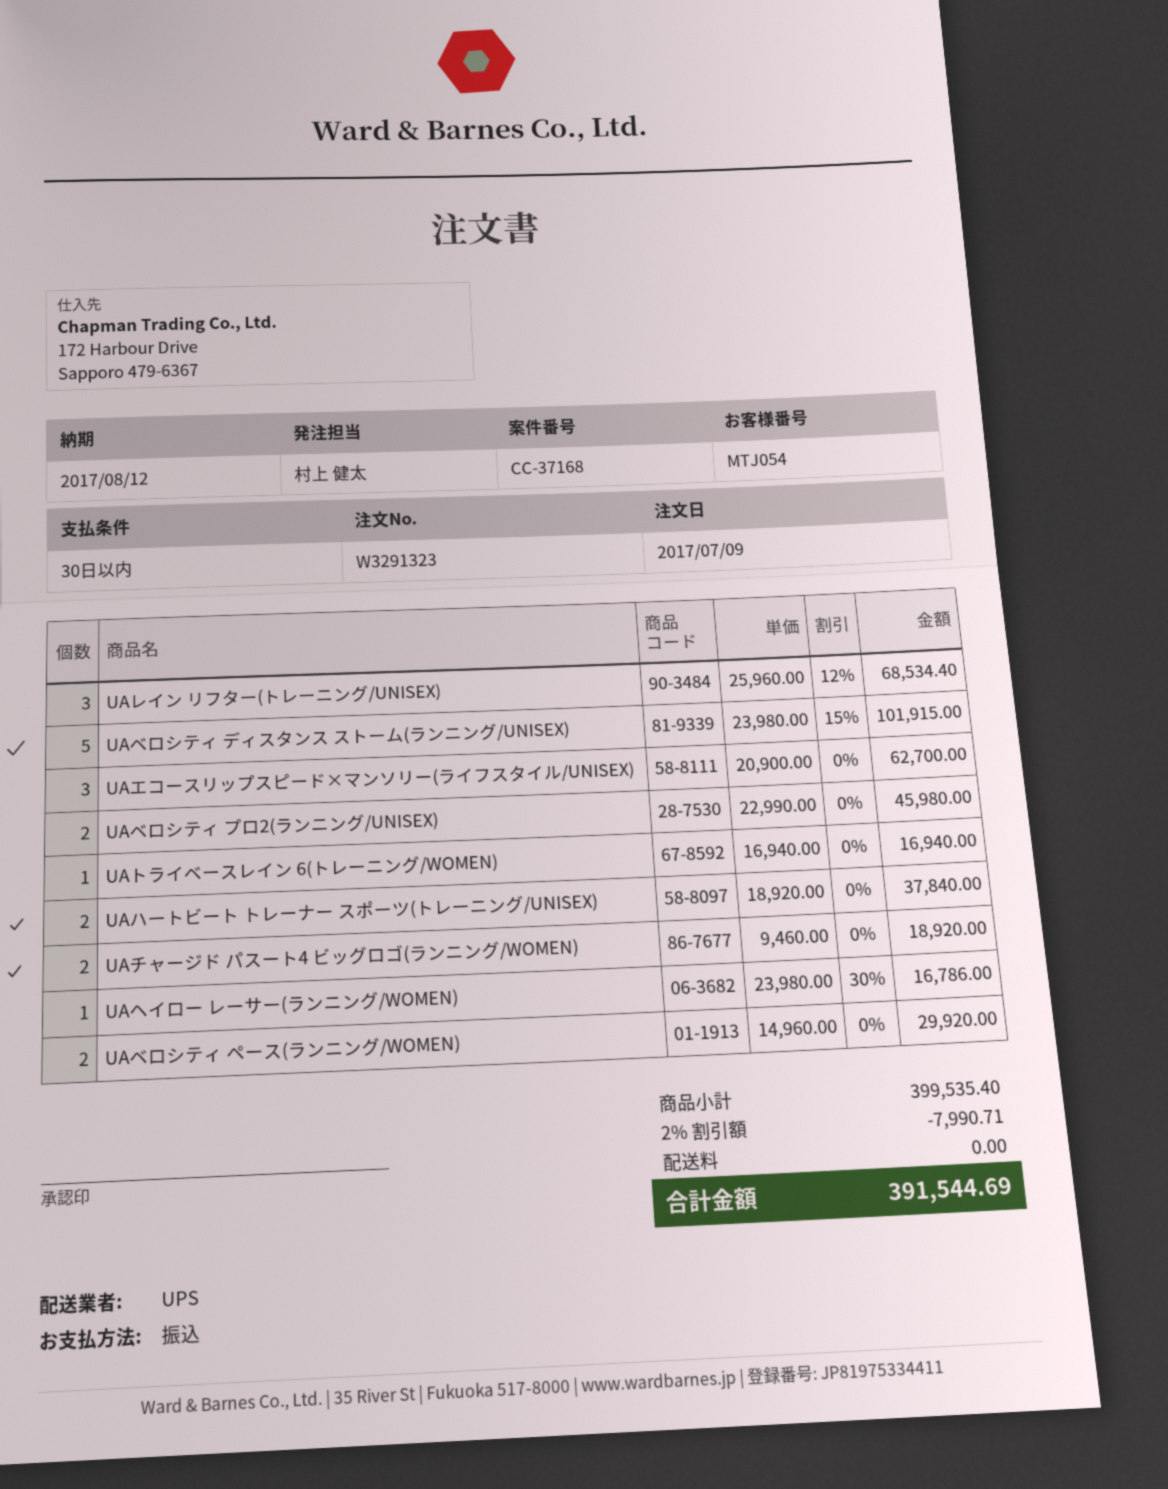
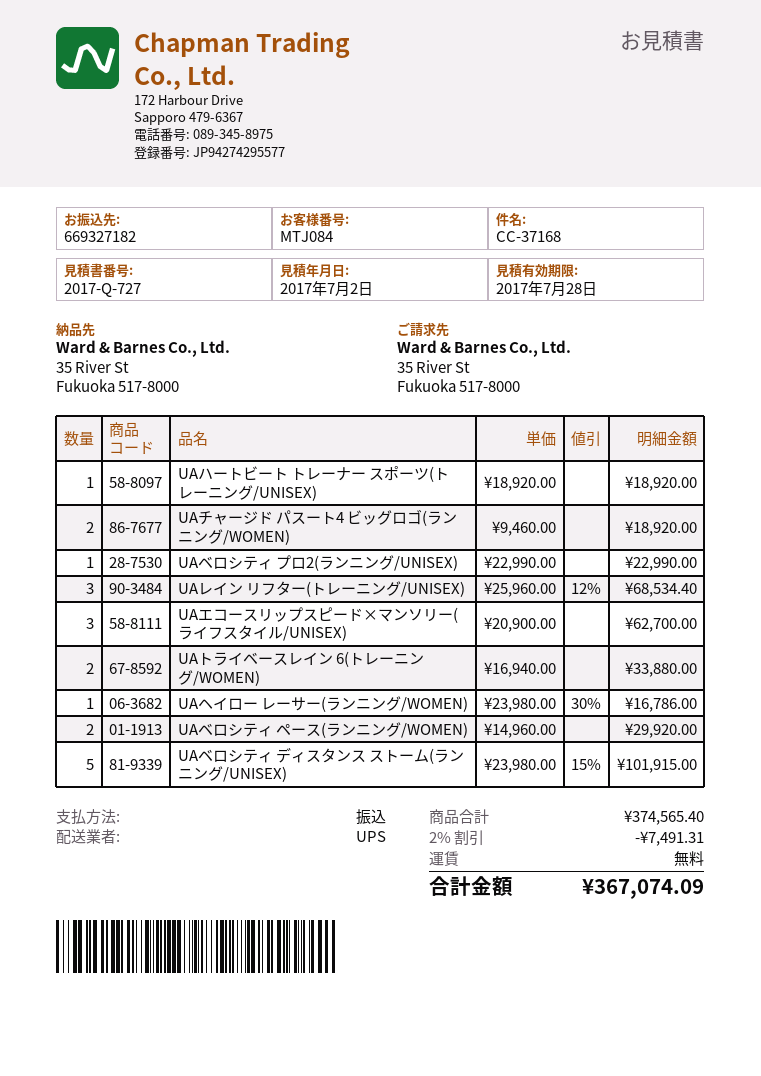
customer number: MTJ054 -> MTJ084
UAベロシティ プロ2(ランニング/UNISEX): 2 x 22990.00 = 45980.00 -> 1 x 22990.00 = 22990.00
UAトライベースレイン 6(トレーニング/WOMEN): 1 x 16940.00 = 16940.00 -> 2 x 16940.00 = 33880.00
UAハートビート トレーナー スポーツ(トレーニング/UNISEX): 2 x 18920.00 = 37840.00 -> 1 x 18920.00 = 18920.00
subtotal: 399535.40 -> 374565.40
discount: 2% = 7990.71 -> 2% = 7491.31
total: 391544.69 -> 367074.09

